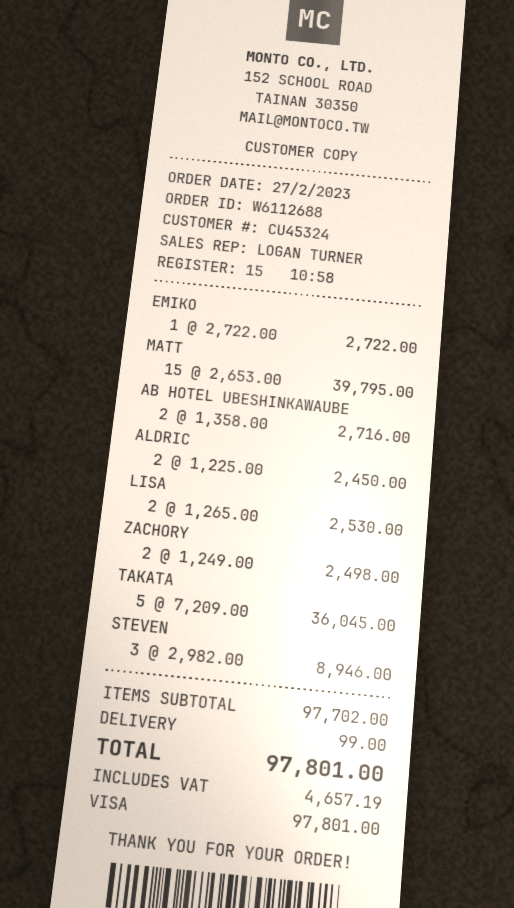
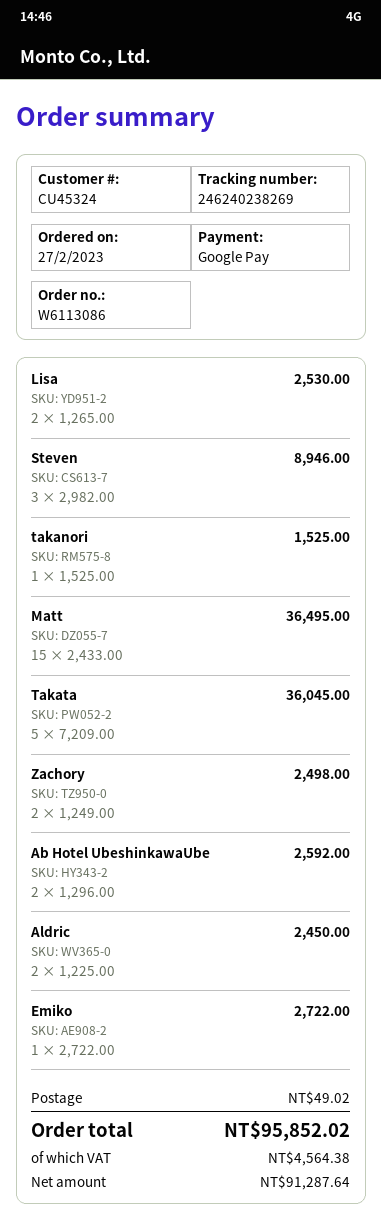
order number: W6112688 -> W6113086
payment method: Visa -> Google Pay
MATT: 15 x 2653.00 = 39795.00 -> 15 x 2433.00 = 36495.00
AB HOTEL UBESHINKAWAUBE: 2 x 1358.00 = 2716.00 -> 2 x 1296.00 = 2592.00
takanori: none -> 1 x 1525.00 = 1525.00
shipping: 99.00 -> 49.02
tax: 4657.19 -> 4564.38
total: 97801.00 -> 95852.02

